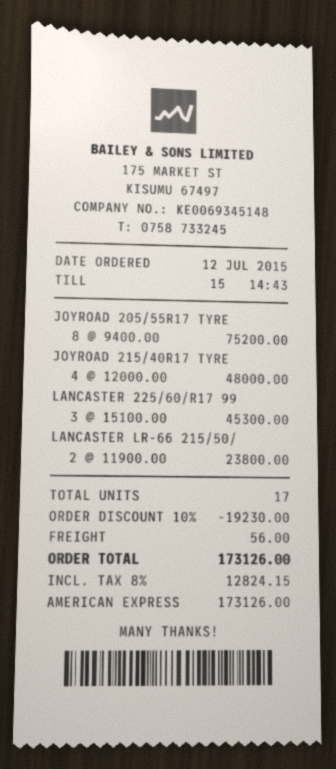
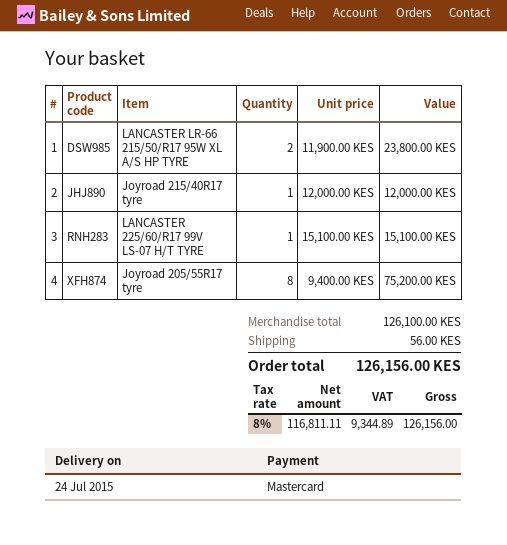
payment method: American Express -> Mastercard
JOYROAD 215/40R17 TYRE: 4 x 12000.00 = 48000.00 -> 1 x 12000.00 = 12000.00
LANCASTER 225/60/R17 99: 3 x 15100.00 = 45300.00 -> 1 x 15100.00 = 15100.00
discount: 10% = 19230.00 -> none
tax: 8% = 12824.15 -> 8% = 9344.89
total: 173126.00 -> 126156.00

